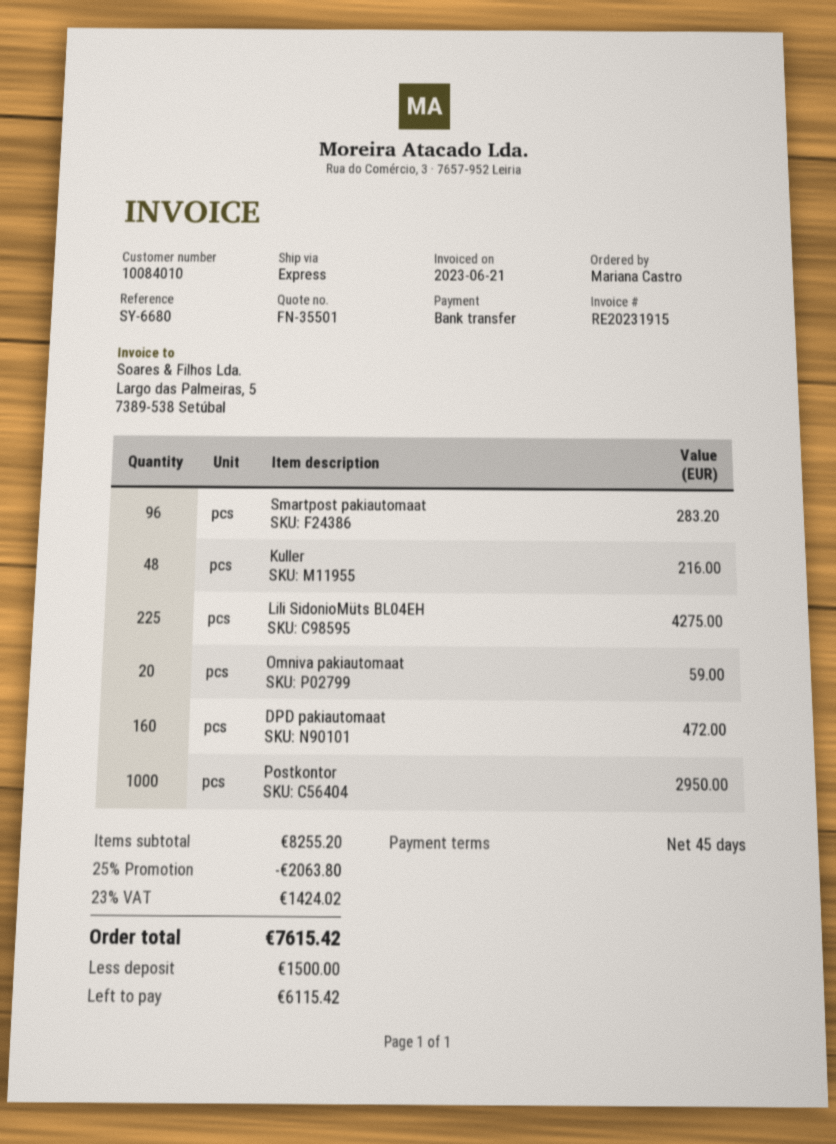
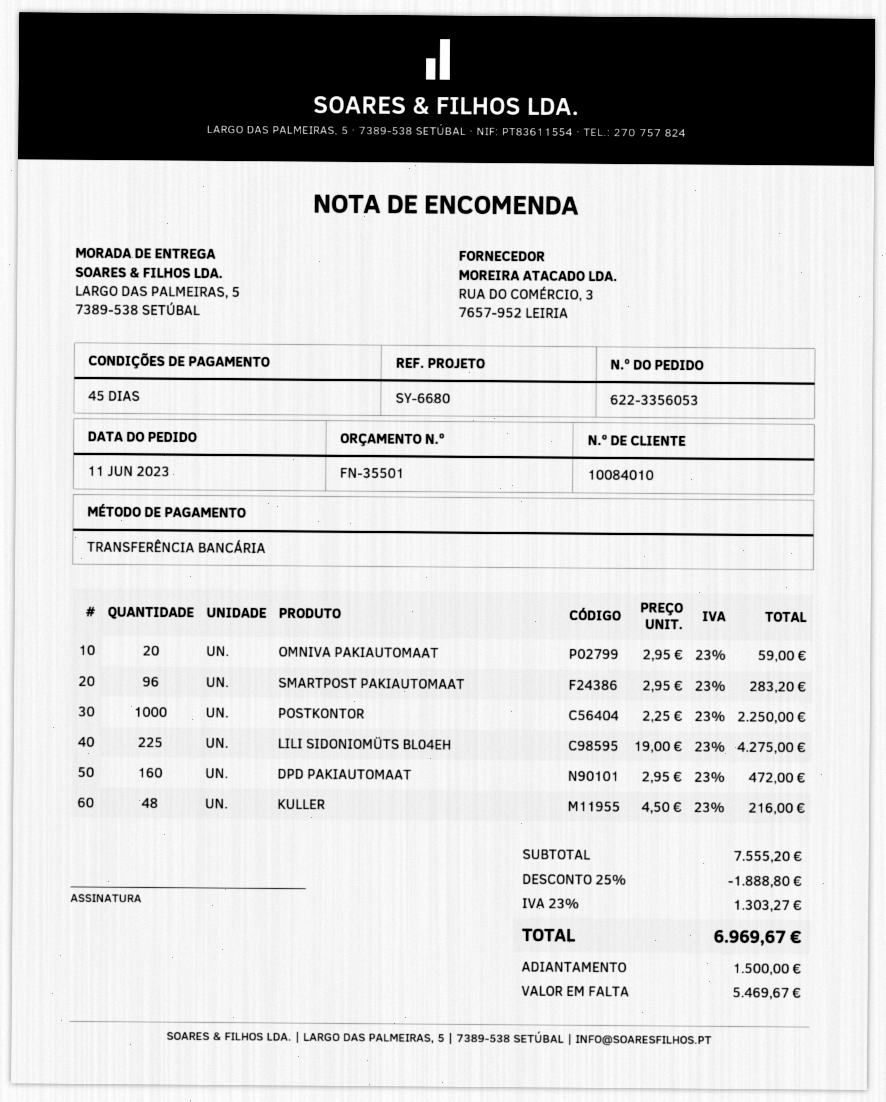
Postkontor: 1000 for 2950.00 -> 1000 for 2250.00
subtotal: 8255.20 -> 7555.20
discount: 25% = 2063.80 -> 25% = 1888.80
tax: 23% = 1424.02 -> 23% = 1303.27
total: 7615.42 -> 6969.67
balance: 6115.42 -> 5469.67

